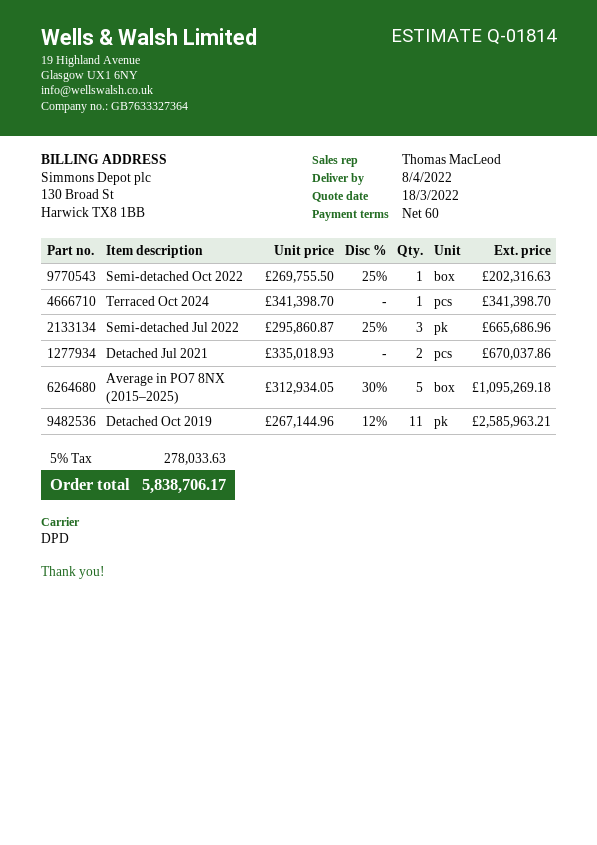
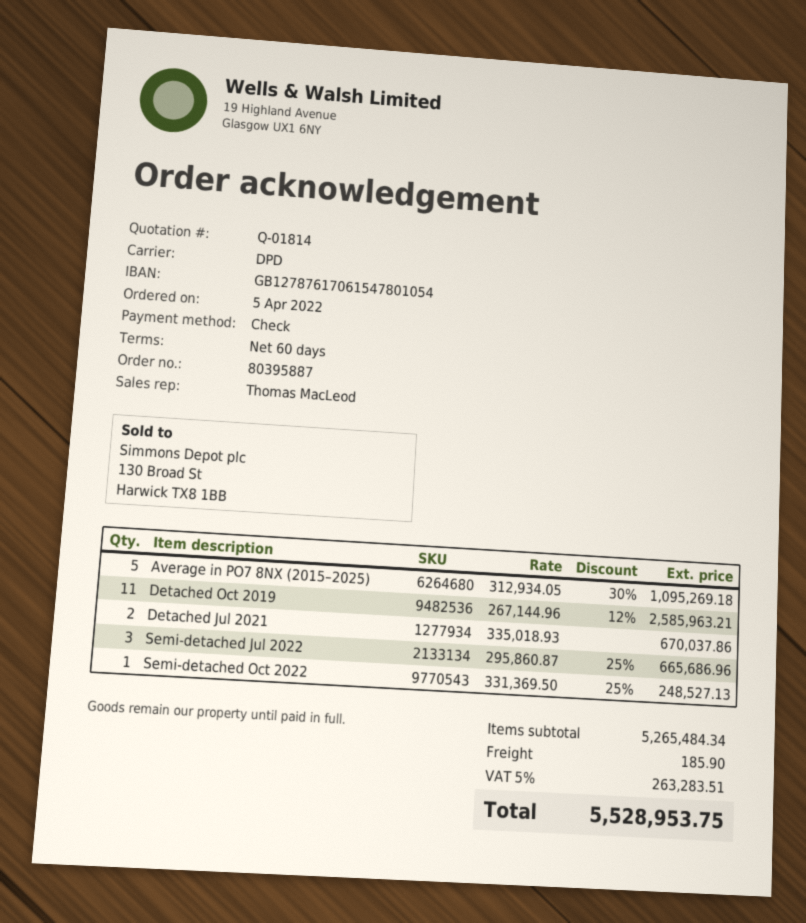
Semi-detached Oct 2022: 1 x 269755.50 - 25% = 202316.63 -> 1 x 331369.50 - 25% = 248527.13
Terraced Oct 2024: 1 x 341398.70 = 341398.70 -> none
shipping: none -> 185.90
tax: 5% = 278033.63 -> 5% = 263283.51
total: 5838706.17 -> 5528953.75

